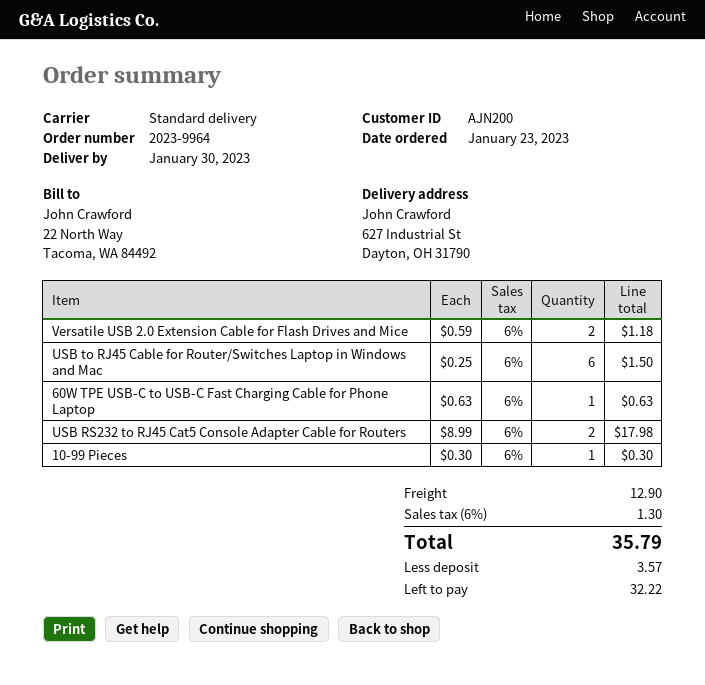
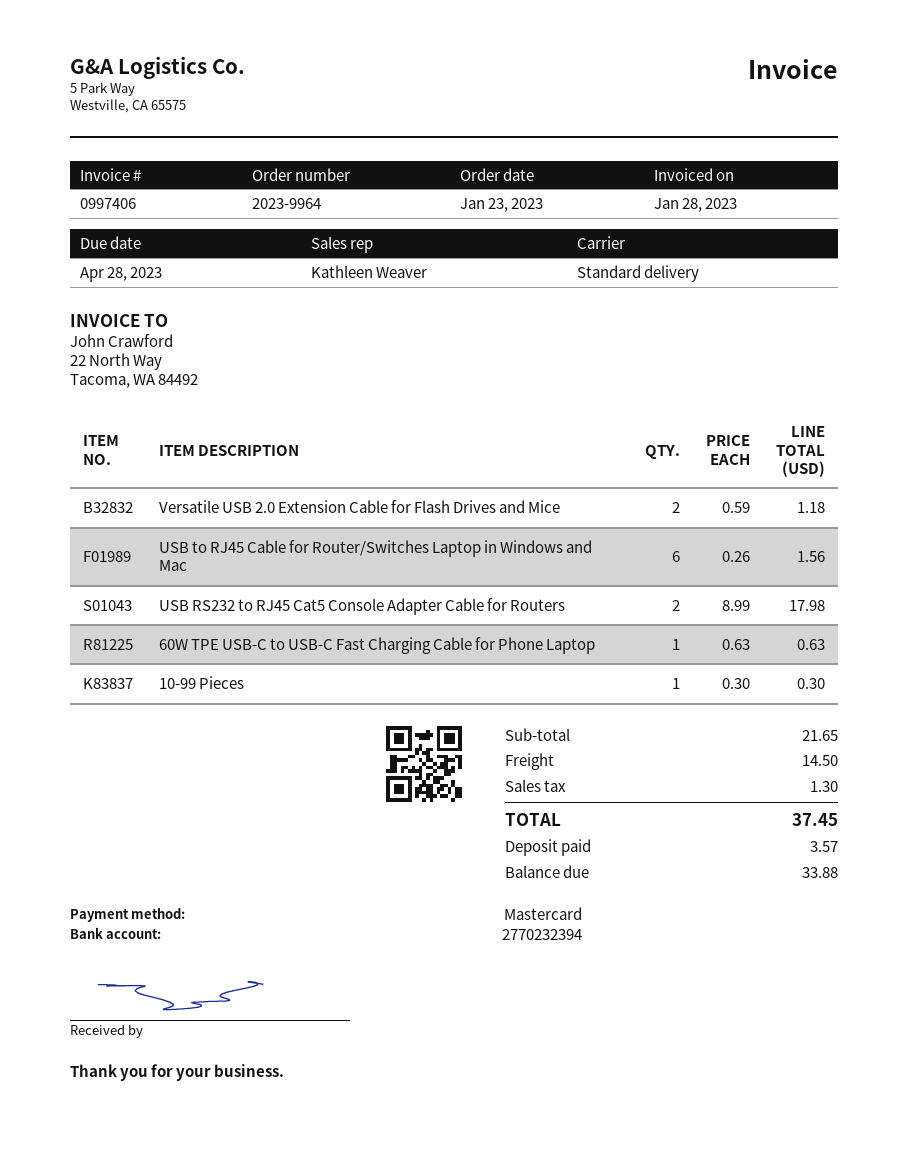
USB to RJ45 Cable for Router/Switches Laptop in Windows and Mac: 6 x 0.25 = 1.50 -> 6 x 0.26 = 1.56
shipping: 12.90 -> 14.50
total: 35.79 -> 37.45
balance: 32.22 -> 33.88

